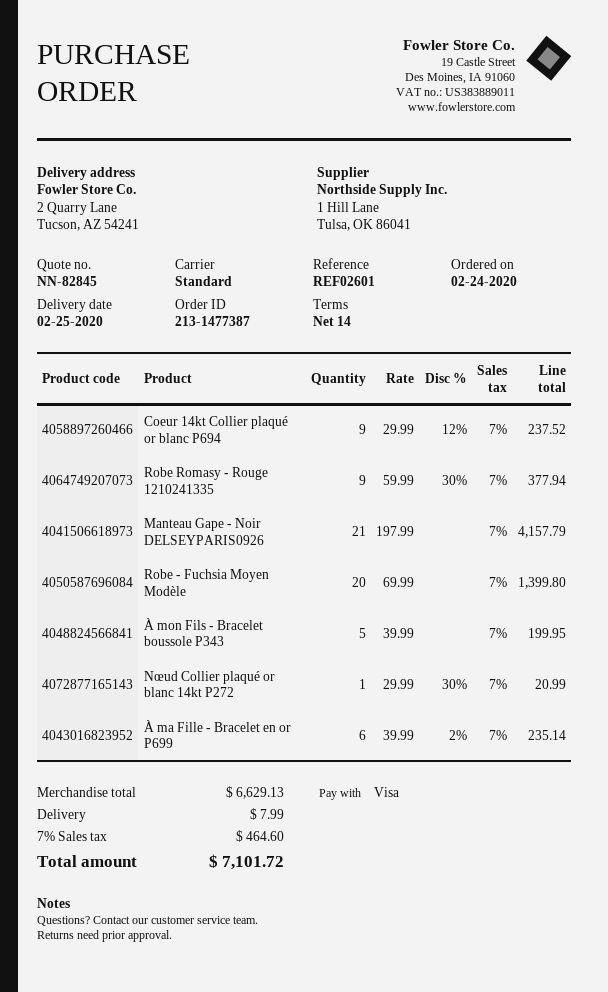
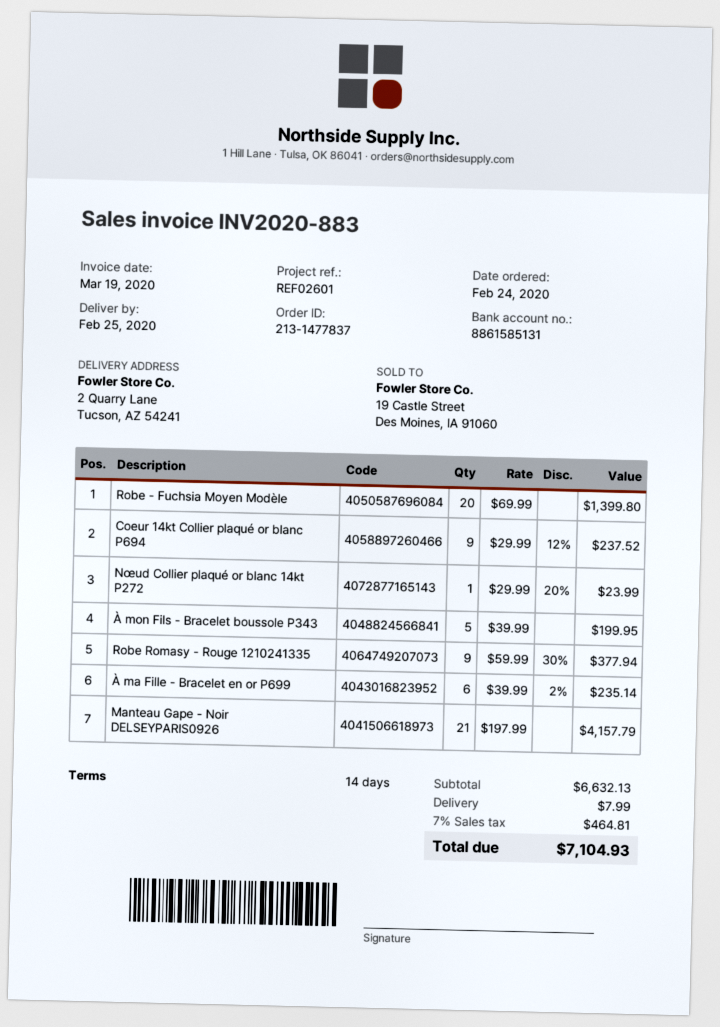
order number: 213-1477387 -> 213-1477837
Nœud Collier plaqué or blanc 14kt P272: 1 x 29.99 - 30% = 20.99 -> 1 x 29.99 - 20% = 23.99
subtotal: 6629.13 -> 6632.13
tax: 7% = 464.60 -> 7% = 464.81
total: 7101.72 -> 7104.93

